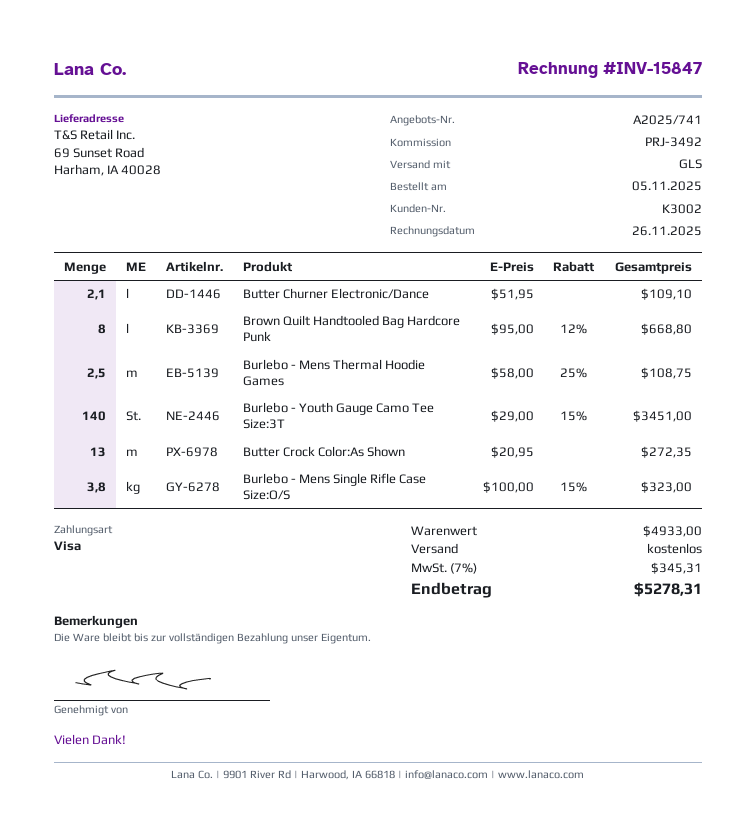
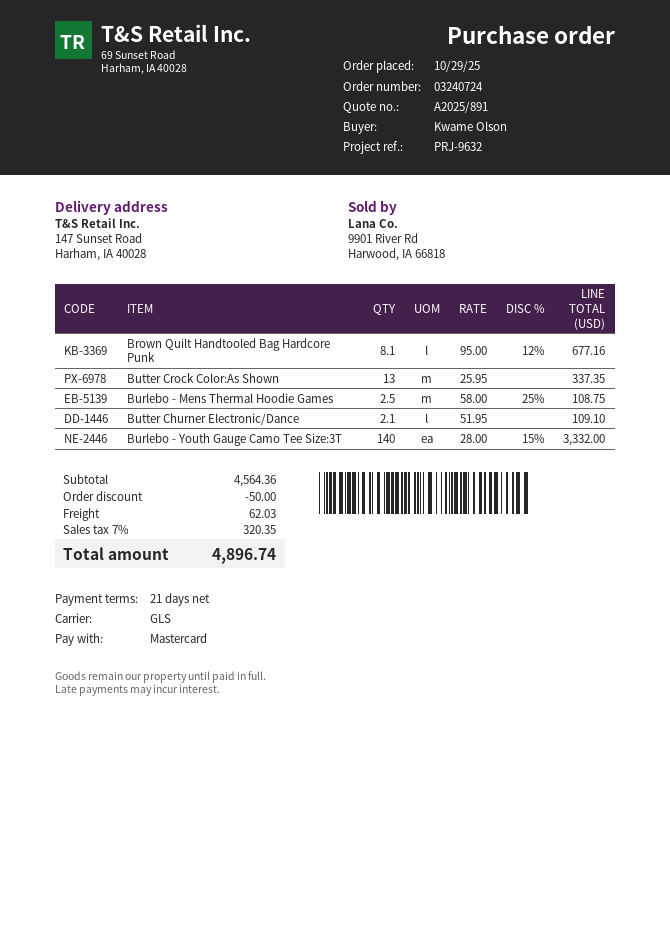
quote number: A2025/741 -> A2025/891
order date: 2025-11-05 -> 2025-10-29
reference: PRJ-3492 -> PRJ-9632
payment method: Visa -> Mastercard
ship to: 69 Sunset Road, Harham, IA 40028 -> 147 Sunset Road, Harham, IA 40028
Brown Quilt Handtooled Bag Hardcore Punk: 8 x 95.00 - 12% = 668.80 -> 8.1 x 95.00 - 12% = 677.16
Burlebo - Youth Gauge Camo Tee Size:3T: 140 x 29.00 - 15% = 3451.00 -> 140 x 28.00 - 15% = 3332.00
Butter Crock Color:As Shown: 13 x 20.95 = 272.35 -> 13 x 25.95 = 337.35
Burlebo - Mens Single Rifle Case Size:O/S: 3.8 x 100.00 - 15% = 323.00 -> none
subtotal: 4933.00 -> 4564.36
discount: none -> 50.00
shipping: 0.00 -> 62.03
tax: 7% = 345.31 -> 7% = 320.35
total: 5278.31 -> 4896.74

